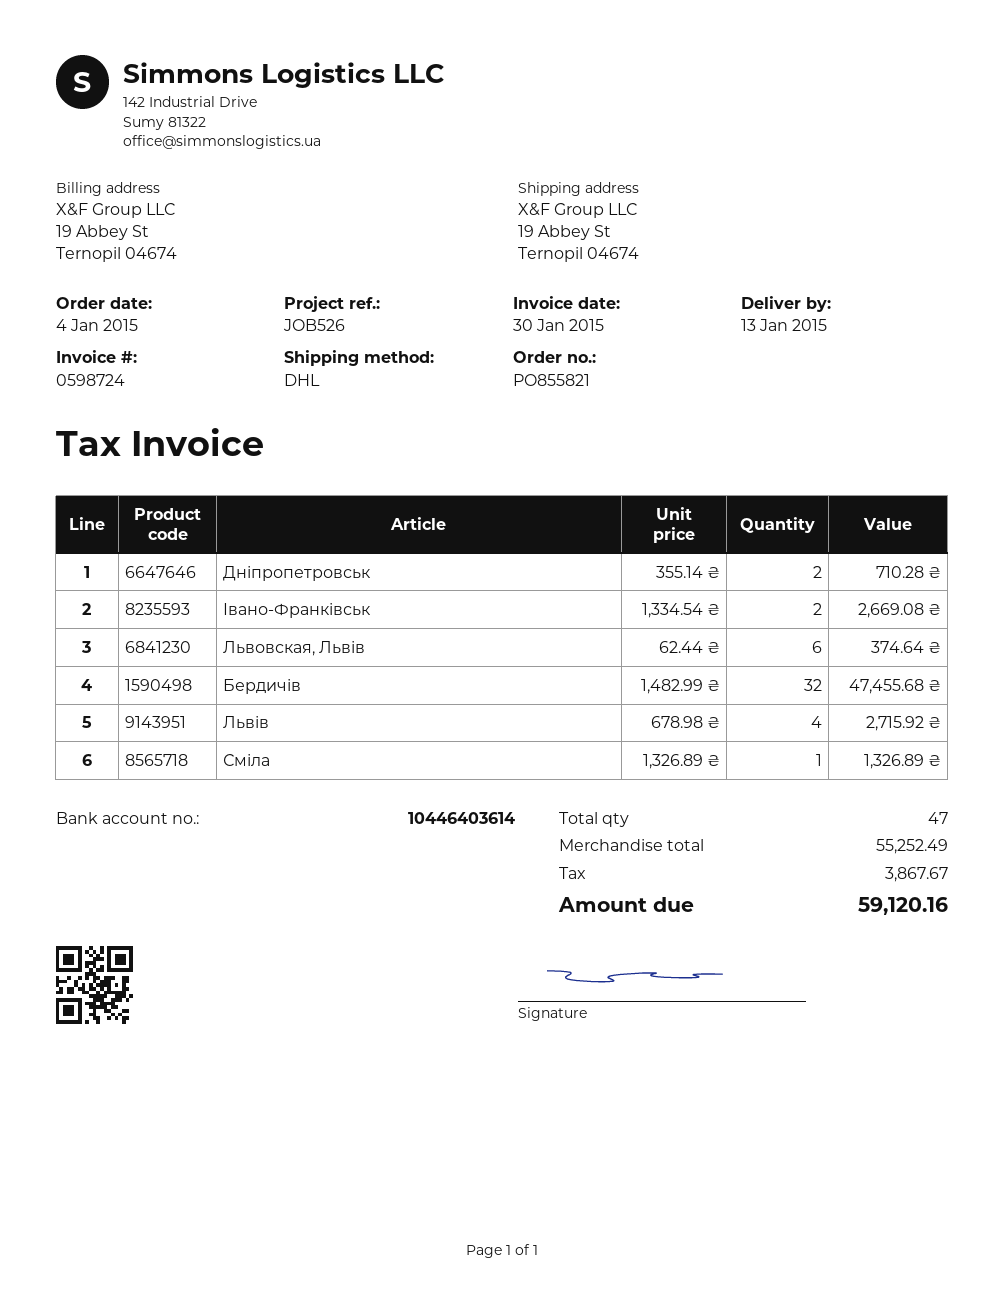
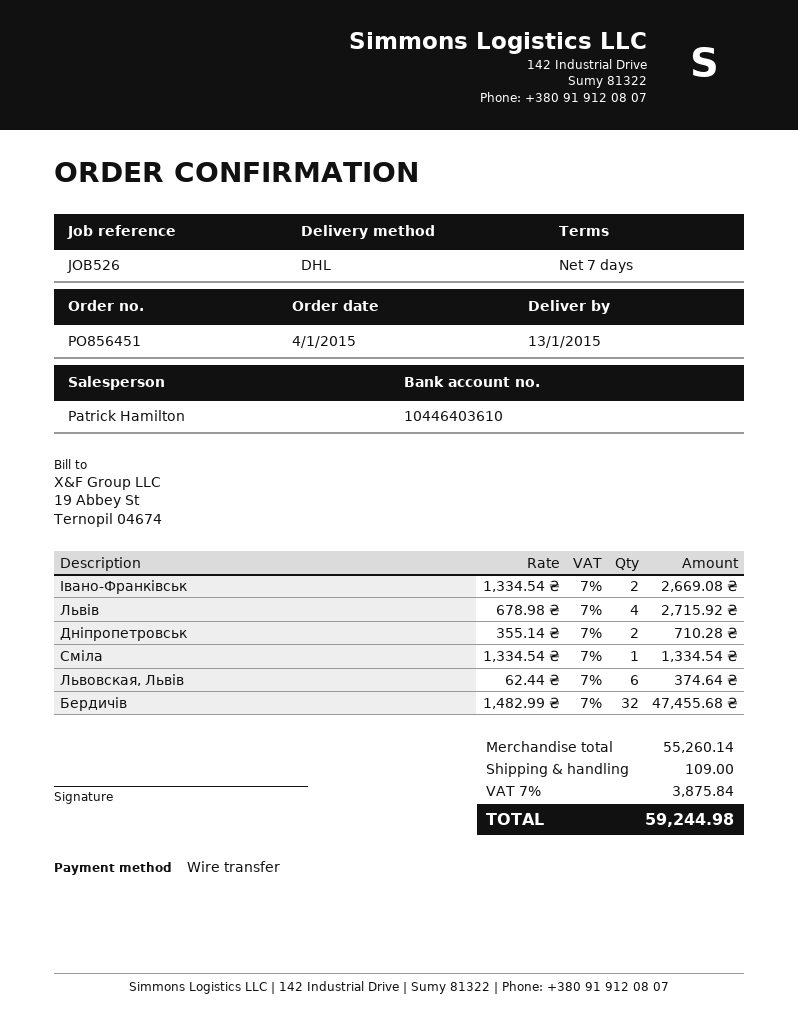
order number: PO855821 -> PO856451
bank account: 10446403614 -> 10446403610
Сміла: 1 x 1326.89 = 1326.89 -> 1 x 1334.54 = 1334.54
subtotal: 55252.49 -> 55260.14
shipping: none -> 109.00
tax: 3867.67 -> 3875.84
total: 59120.16 -> 59244.98

